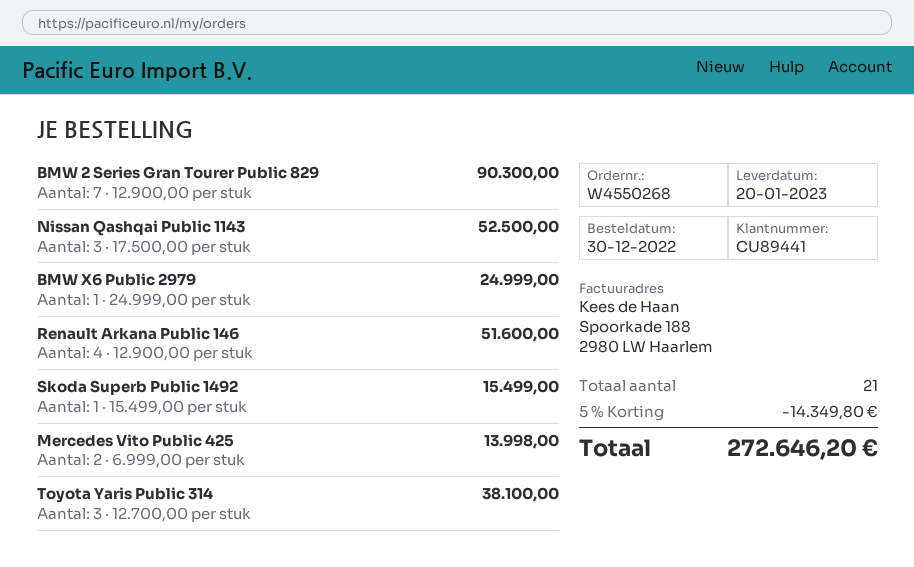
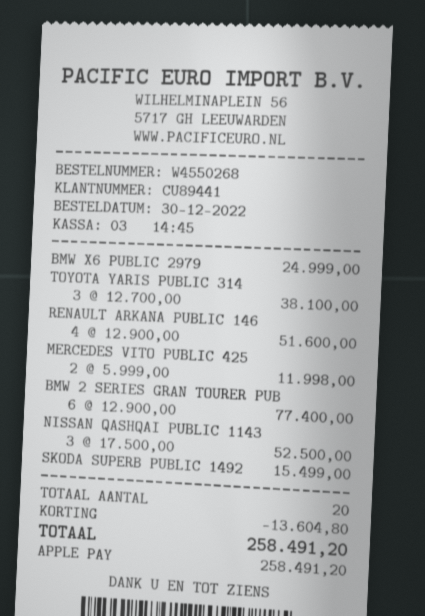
BMW 2 Series Gran Tourer Public 829: 7 x 12900.00 = 90300.00 -> 6 x 12900.00 = 77400.00
Mercedes Vito Public 425: 2 x 6999.00 = 13998.00 -> 2 x 5999.00 = 11998.00
total quantity: 21 -> 20
discount: 14349.80 -> 13604.80
total: 272646.20 -> 258491.20

